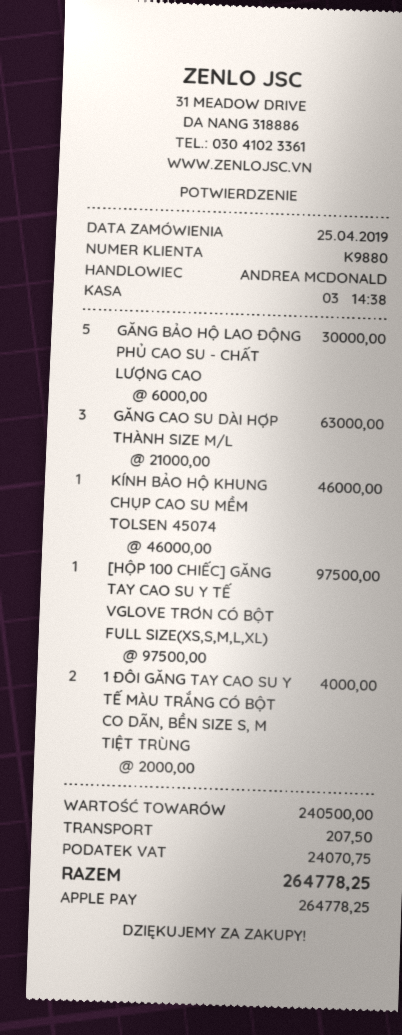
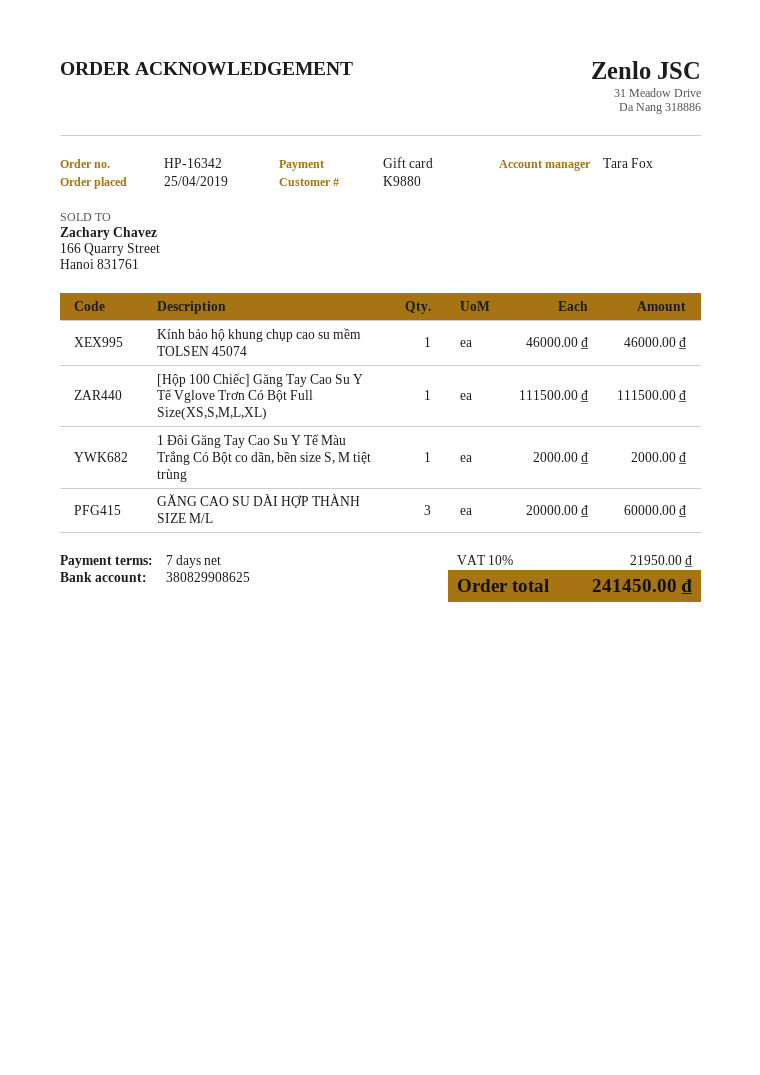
sales rep: ANDREA MCDONALD -> Tara Fox
payment method: Apple Pay -> gift card
GĂNG BẢO HỘ LAO ĐỘNG PHỦ CAO SU - CHẤT LƯỢNG CAO: 5 x 6000.00 = 30000.00 -> none
GĂNG CAO SU DÀI HỢP THÀNH SIZE M/L: 3 x 21000.00 = 63000.00 -> 3 x 20000.00 = 60000.00
[HỘP 100 CHIẾC] GĂNG TAY CAO SU Y TẾ VGLOVE TRƠN CÓ BỘT FULL SIZE(XS,S,M,L,XL): 1 x 97500.00 = 97500.00 -> 1 x 111500.00 = 111500.00
1 ĐÔI GĂNG TAY CAO SU Y TẾ MÀU TRẮNG CÓ BỘT CO DÃN, BỀN SIZE S, M TIỆT TRÙNG: 2 x 2000.00 = 4000.00 -> 1 x 2000.00 = 2000.00
shipping: 207.50 -> none
tax: 24070.75 -> 21950.00
total: 264778.25 -> 241450.00

